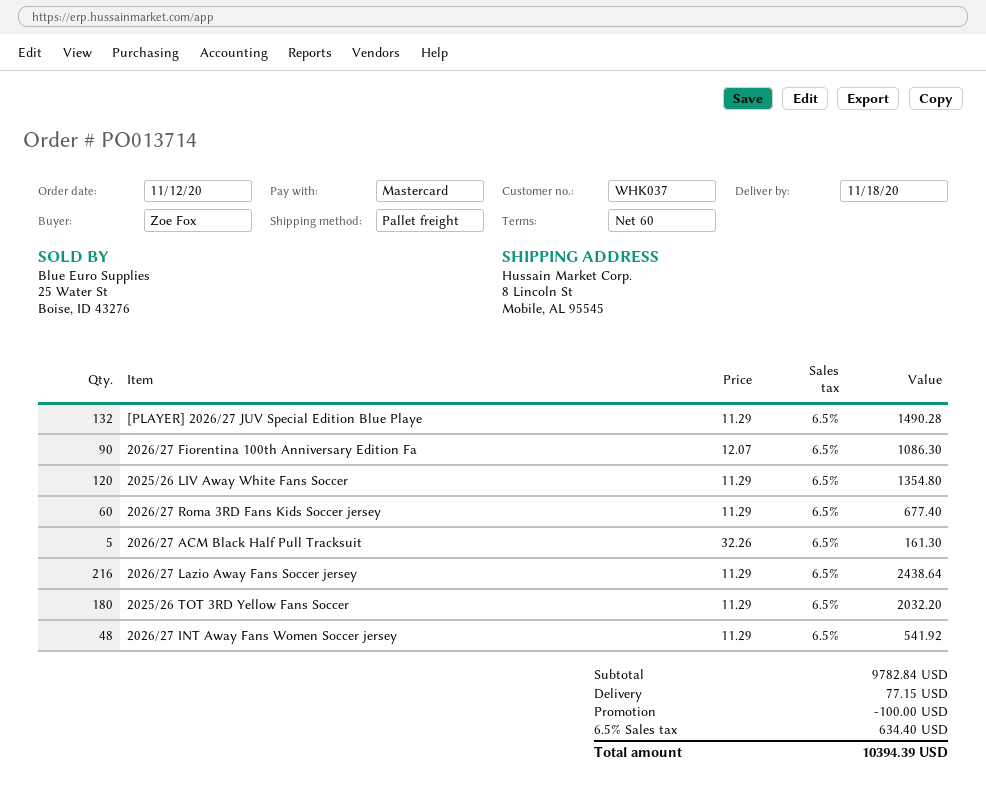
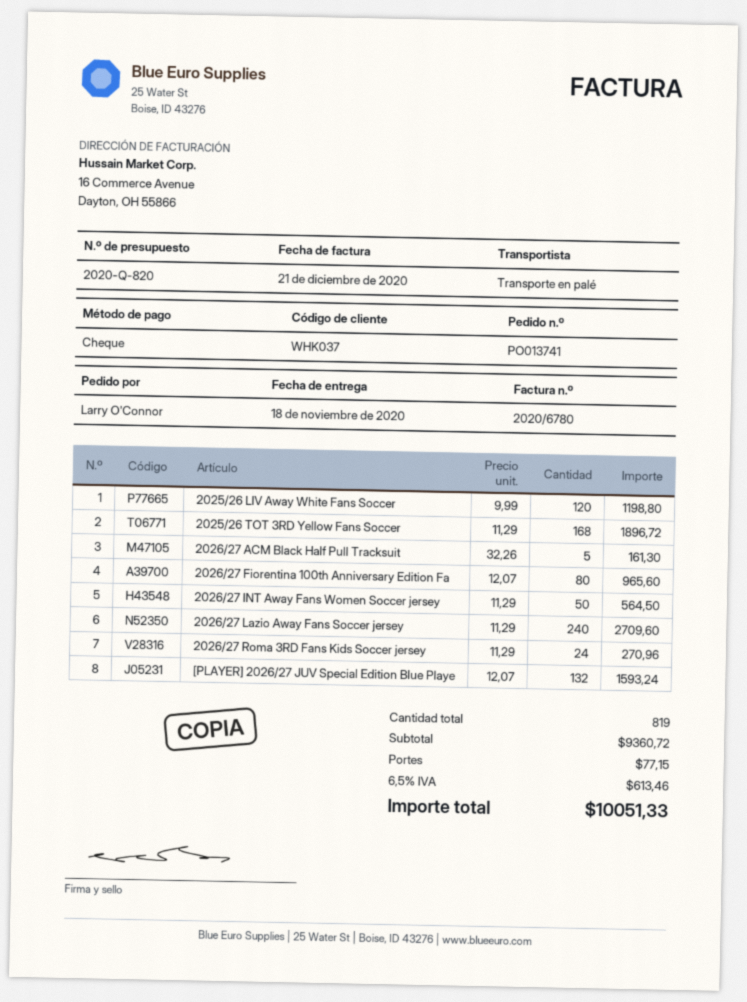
order number: PO013714 -> PO013741
ordered by: Zoe Fox -> Larry O'Connor
payment method: Mastercard -> cheque
[PLAYER] 2026/27 JUV Special Edition Blue Playe: 132 x 11.29 = 1490.28 -> 132 x 12.07 = 1593.24
2026/27 Fiorentina 100th Anniversary Edition Fa: 90 x 12.07 = 1086.30 -> 80 x 12.07 = 965.60
2025/26 LIV Away White Fans Soccer: 120 x 11.29 = 1354.80 -> 120 x 9.99 = 1198.80
2026/27 Roma 3RD Fans Kids Soccer jersey: 60 x 11.29 = 677.40 -> 24 x 11.29 = 270.96
2026/27 Lazio Away Fans Soccer jersey: 216 x 11.29 = 2438.64 -> 240 x 11.29 = 2709.60
2025/26 TOT 3RD Yellow Fans Soccer: 180 x 11.29 = 2032.20 -> 168 x 11.29 = 1896.72
2026/27 INT Away Fans Women Soccer jersey: 48 x 11.29 = 541.92 -> 50 x 11.29 = 564.50
subtotal: 9782.84 -> 9360.72
discount: 100.00 -> none
tax: 6.5% = 634.40 -> 6.5% = 613.46
total: 10394.39 -> 10051.33

